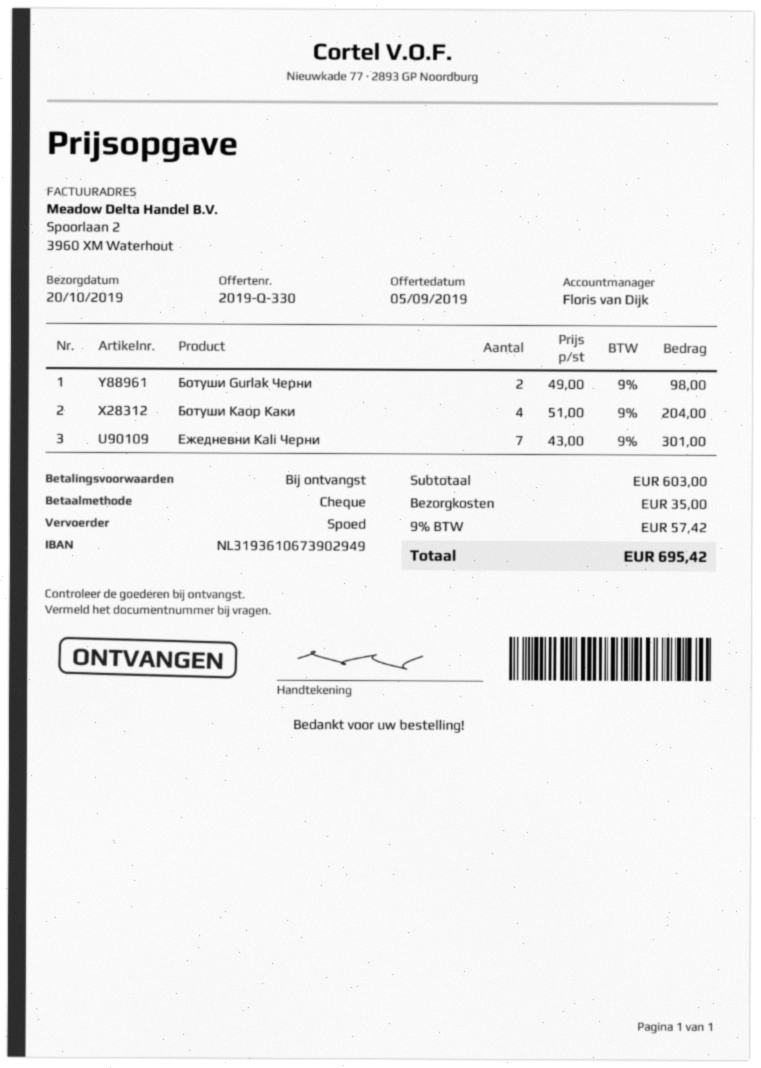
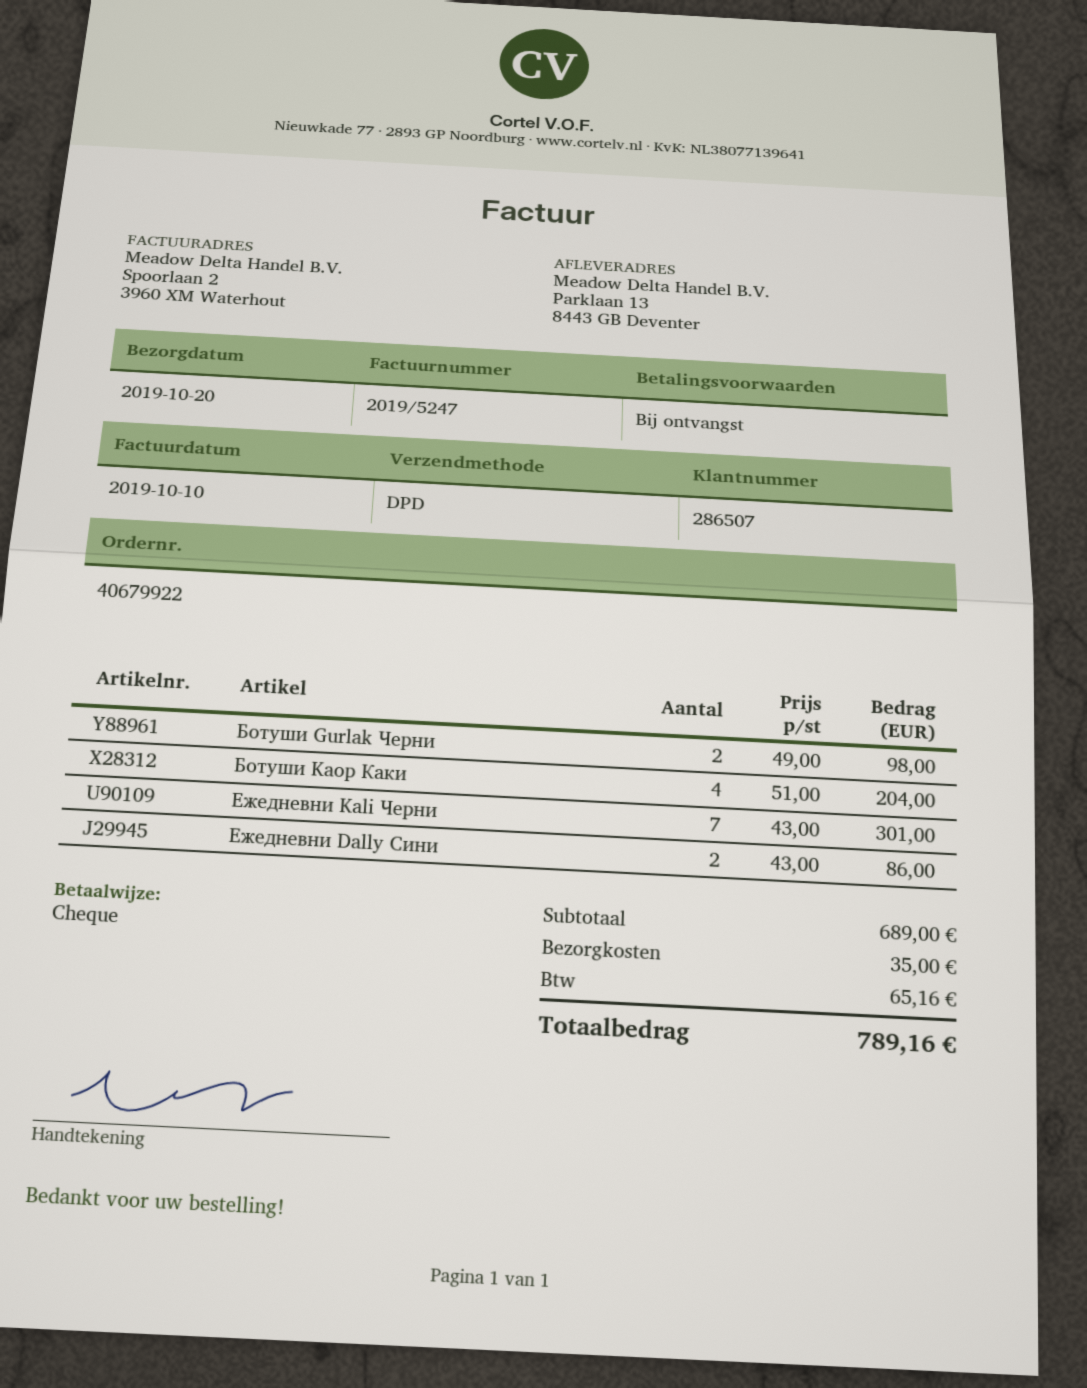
shipping method: express -> DPD
Ежедневни Dally Сини: none -> 2 x 43.00 = 86.00
subtotal: 603.00 -> 689.00
tax: 57.42 -> 65.16
total: 695.42 -> 789.16

